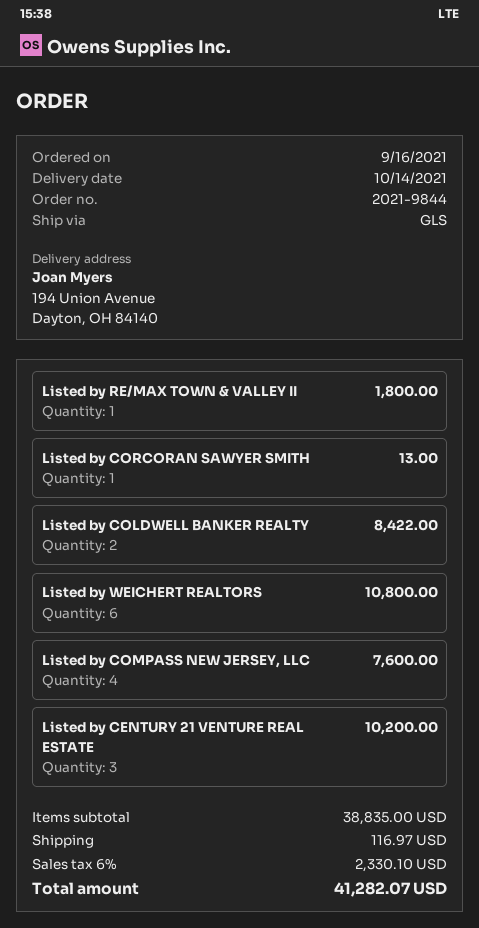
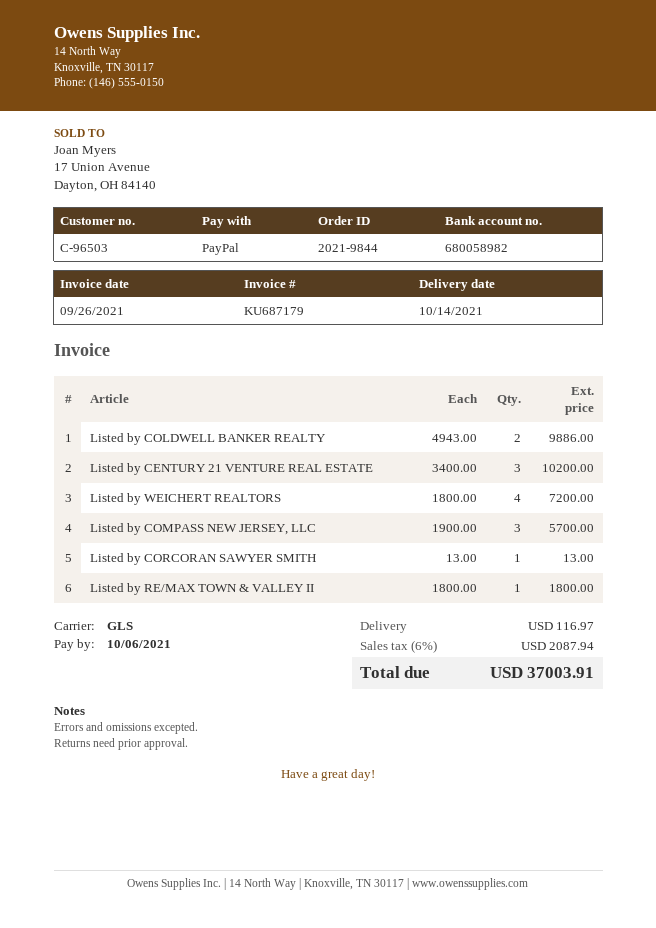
Listed by COLDWELL BANKER REALTY: 2 for 8422.00 -> 2 for 9886.00
Listed by WEICHERT REALTORS: 6 for 10800.00 -> 4 for 7200.00
Listed by COMPASS NEW JERSEY, LLC: 4 for 7600.00 -> 3 for 5700.00
tax: 6% = 2330.10 -> 6% = 2087.94
total: 41282.07 -> 37003.91

